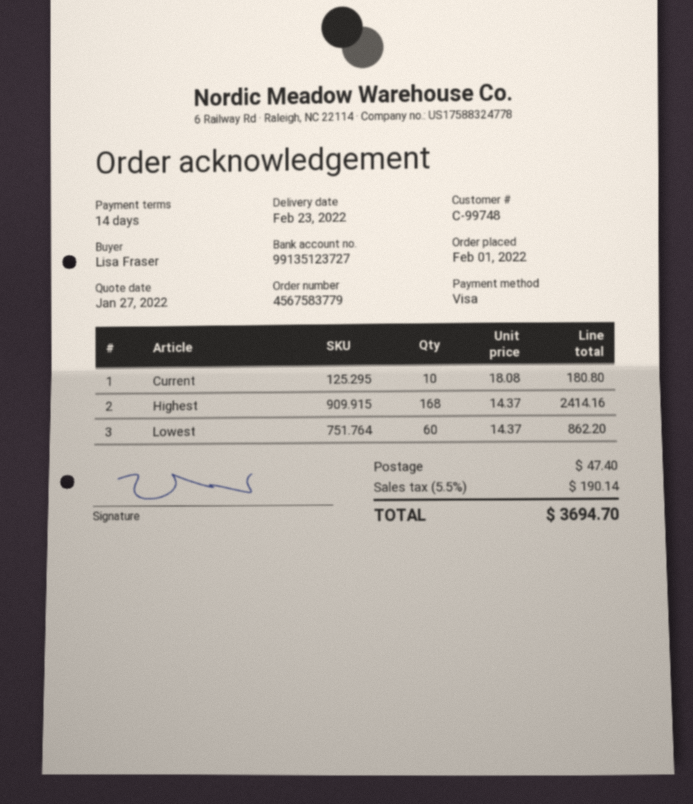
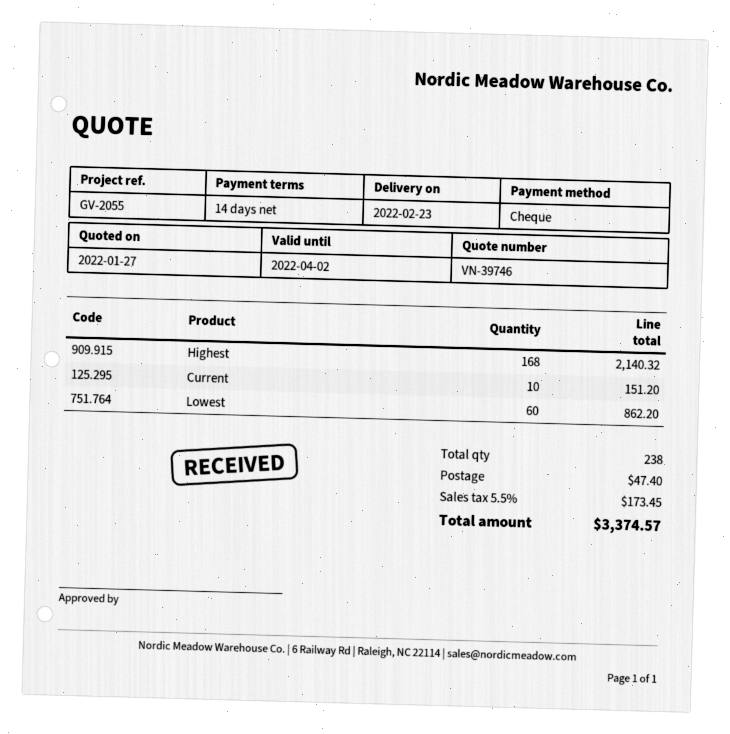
payment method: Visa -> cheque
Current: 10 for 180.80 -> 10 for 151.20
Highest: 168 for 2414.16 -> 168 for 2140.32
tax: 5.5% = 190.14 -> 5.5% = 173.45
total: 3694.70 -> 3374.57

